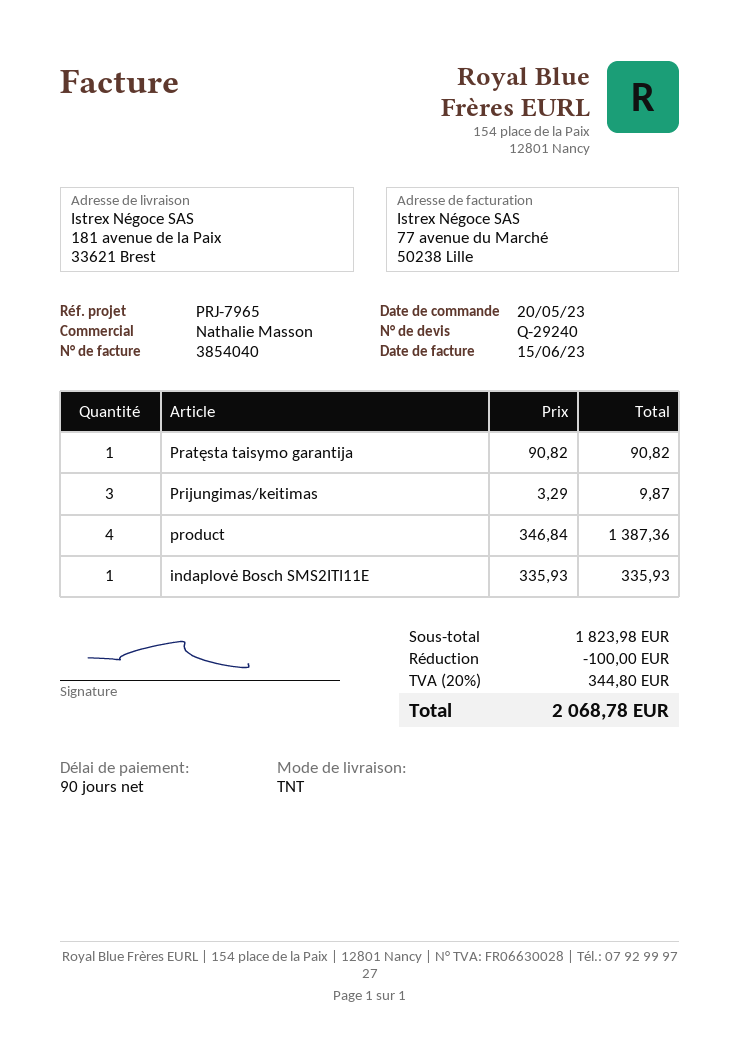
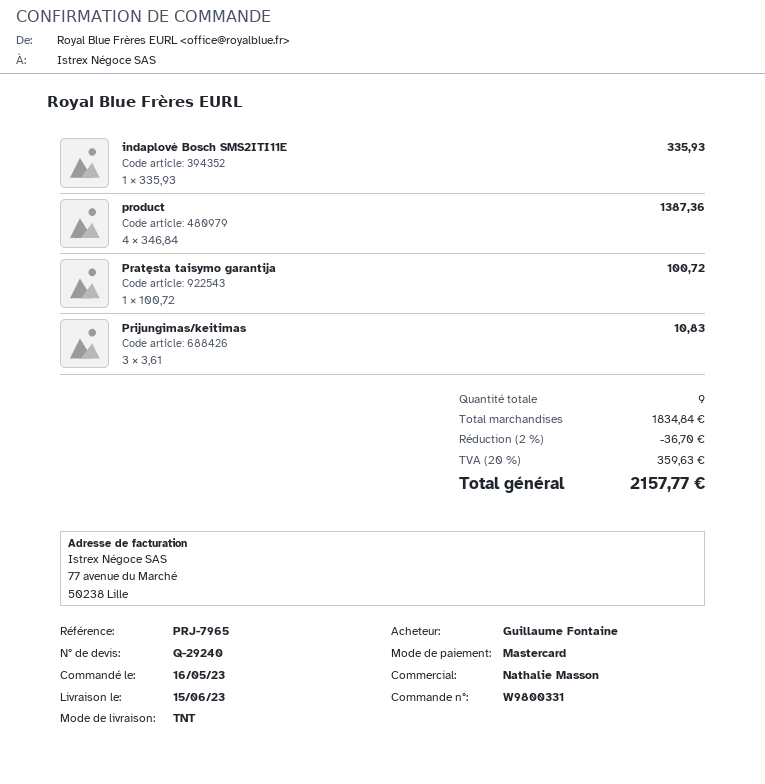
order date: 2023-05-20 -> 2023-05-16
Pratęsta taisymo garantija: 1 x 90.82 = 90.82 -> 1 x 100.72 = 100.72
Prijungimas/keitimas: 3 x 3.29 = 9.87 -> 3 x 3.61 = 10.83
subtotal: 1823.98 -> 1834.84
discount: 100.00 -> 36.70
tax: 20% = 344.80 -> 20% = 359.63
total: 2068.78 -> 2157.77

